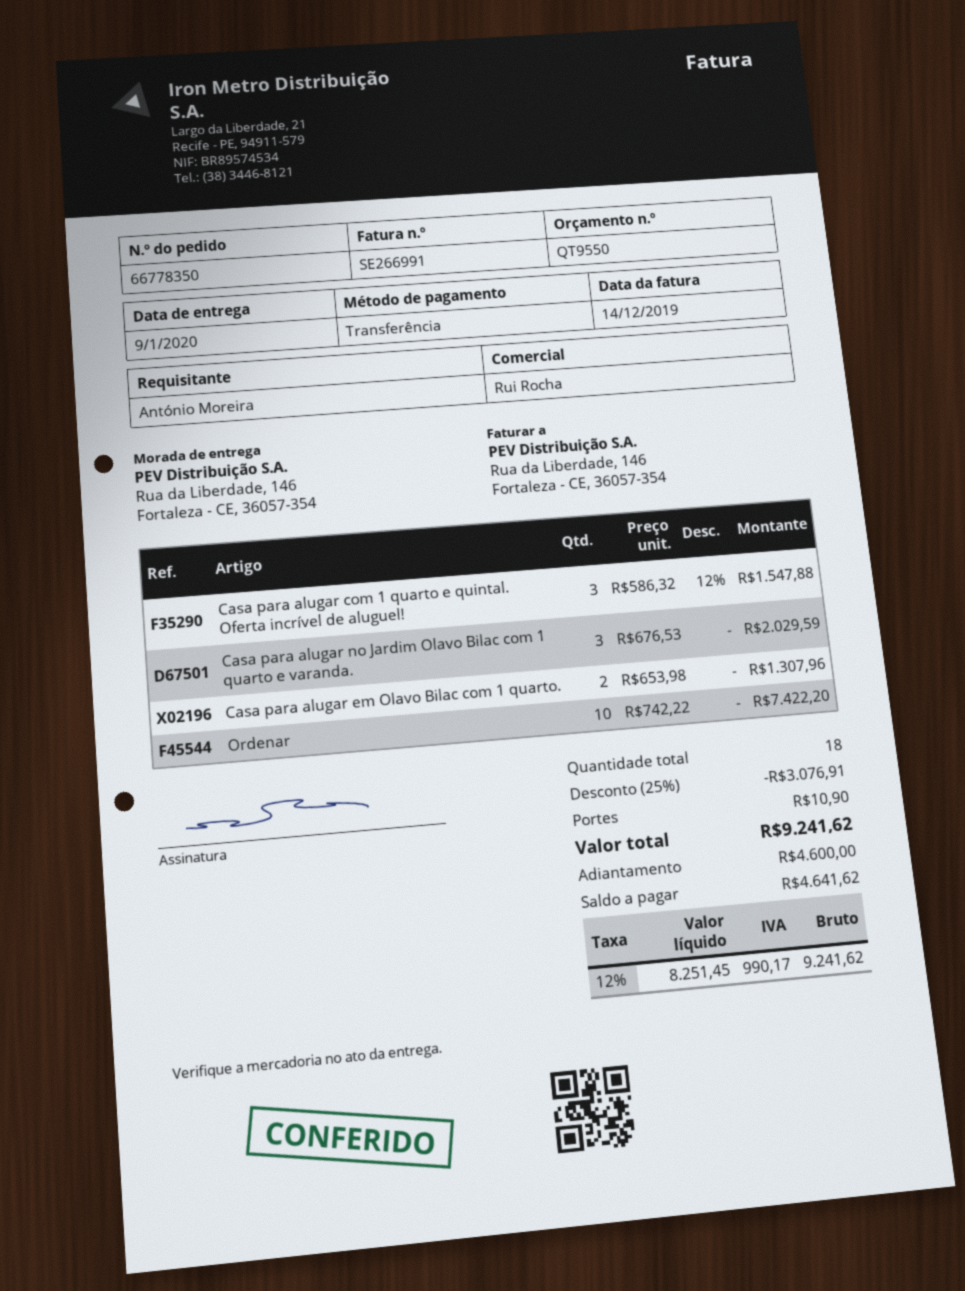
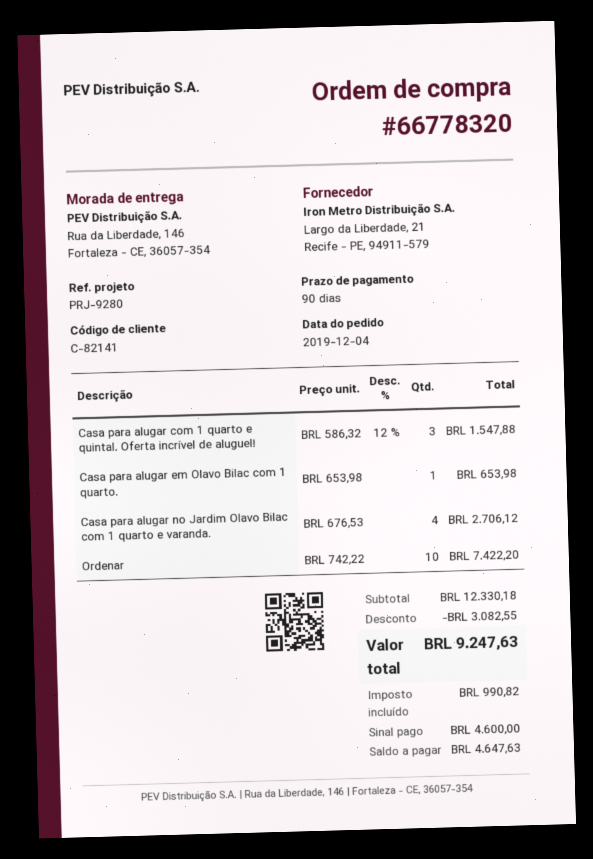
order number: 66778350 -> 66778320
Casa para alugar no Jardim Olavo Bilac com 1 quarto e varanda.: 3 x 676.53 = 2029.59 -> 4 x 676.53 = 2706.12
Casa para alugar em Olavo Bilac com 1 quarto.: 2 x 653.98 = 1307.96 -> 1 x 653.98 = 653.98
discount: 3076.91 -> 3082.55
shipping: 10.90 -> none
tax: 990.17 -> 990.82
total: 9241.62 -> 9247.63
balance: 4641.62 -> 4647.63

